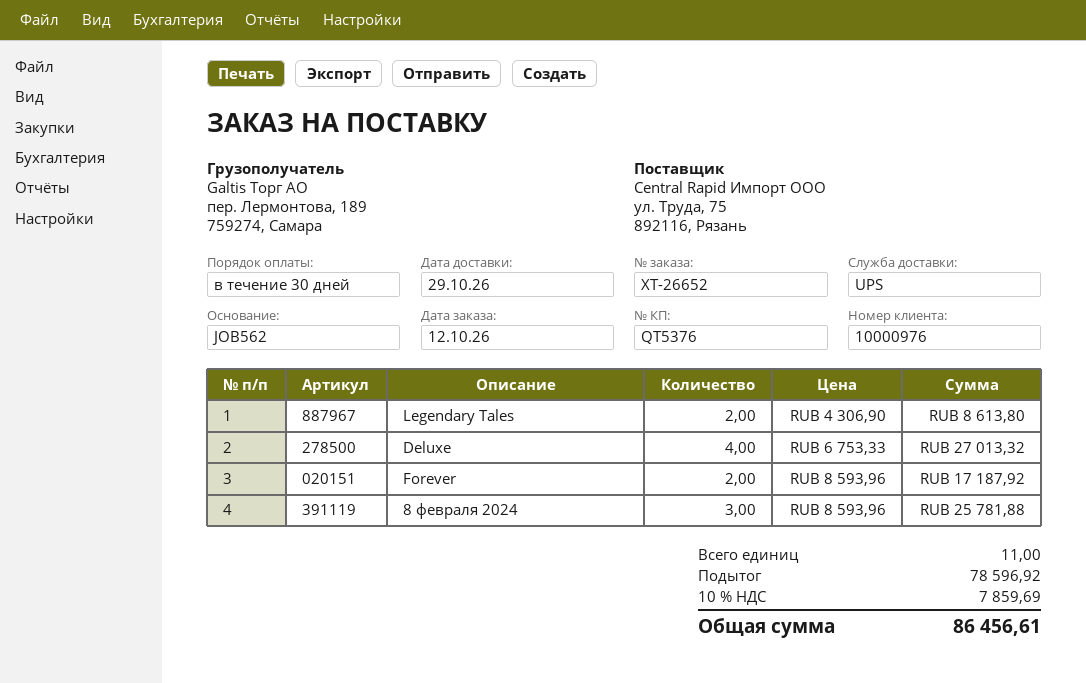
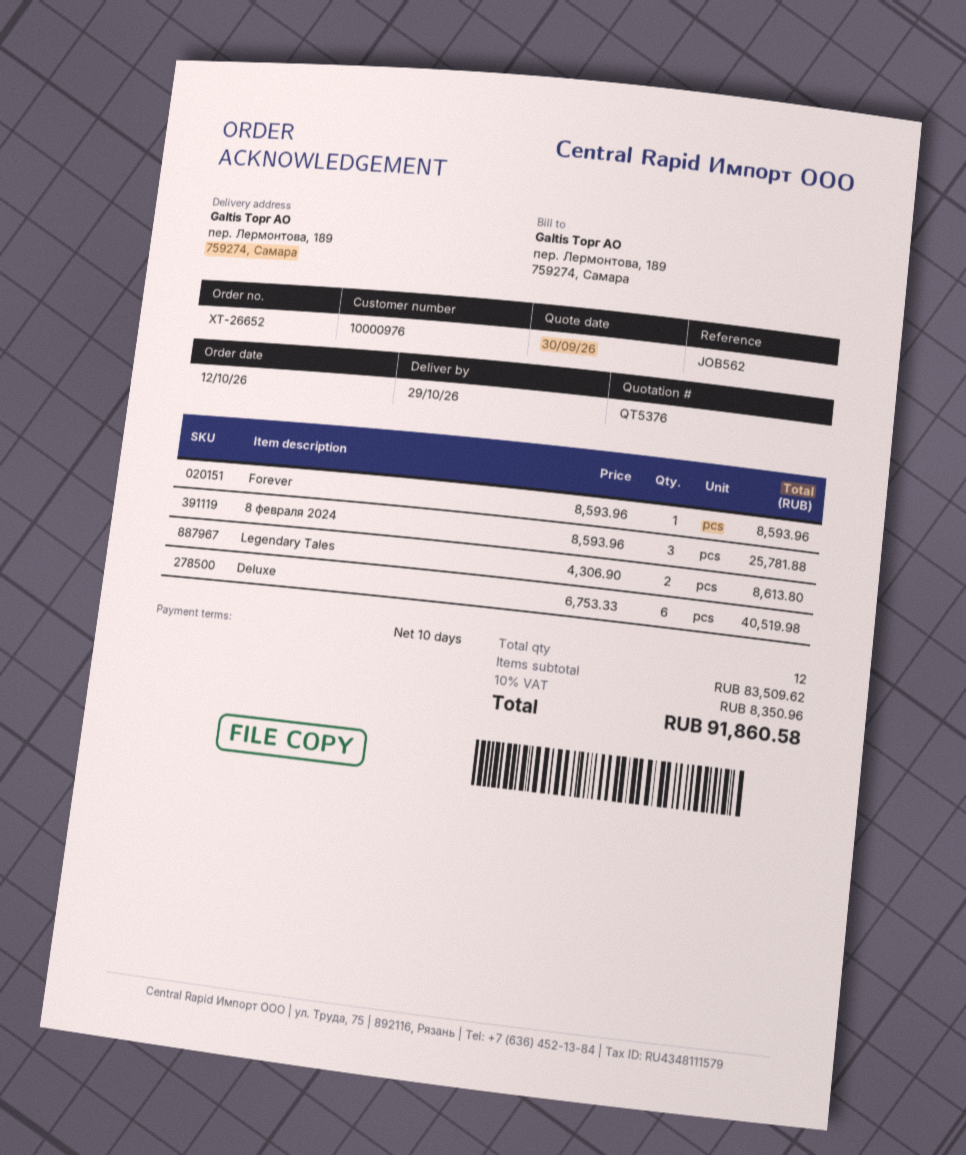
payment terms: 30 days -> 10 days
Deluxe: 4 x 6753.33 = 27013.32 -> 6 x 6753.33 = 40519.98
Forever: 2 x 8593.96 = 17187.92 -> 1 x 8593.96 = 8593.96
total quantity: 11 -> 12
subtotal: 78596.92 -> 83509.62
tax: 10% = 7859.69 -> 10% = 8350.96
total: 86456.61 -> 91860.58

